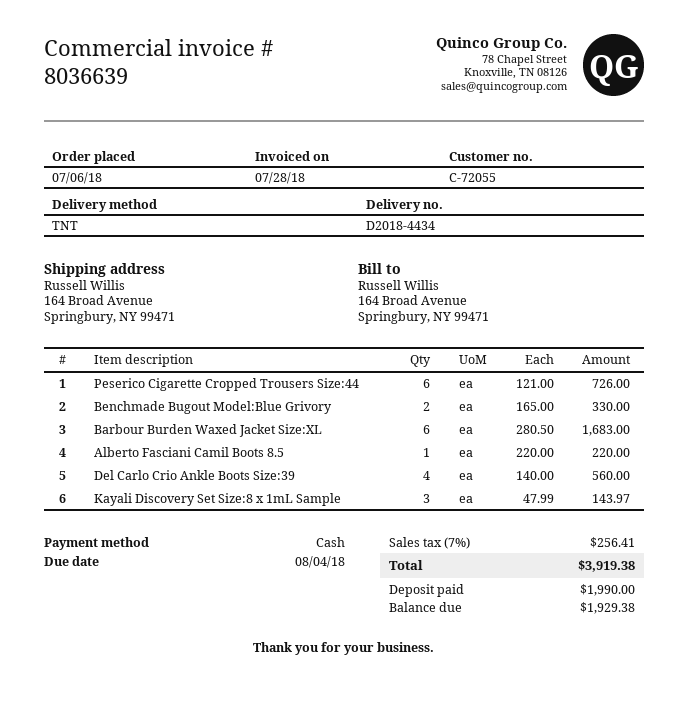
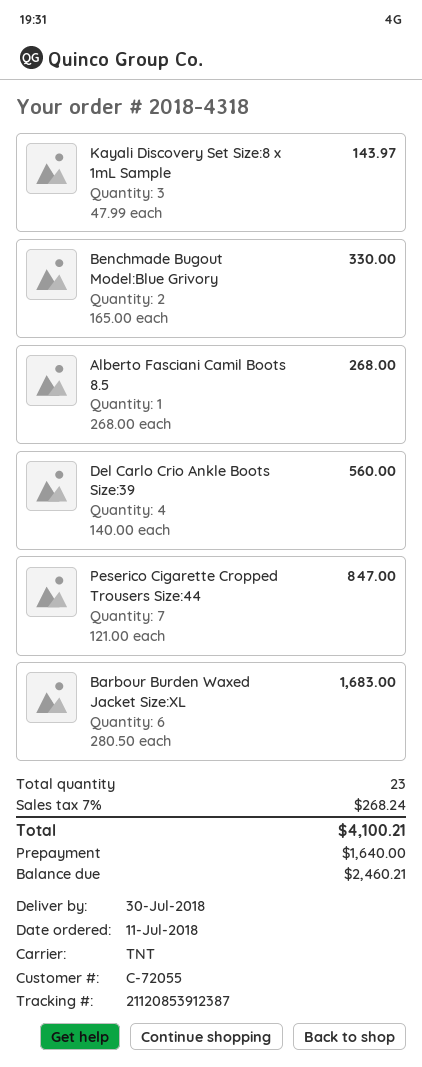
order date: 2018-07-06 -> 2018-07-11
Peserico Cigarette Cropped Trousers Size:44: 6 x 121.00 = 726.00 -> 7 x 121.00 = 847.00
Alberto Fasciani Camil Boots 8.5: 1 x 220.00 = 220.00 -> 1 x 268.00 = 268.00
tax: 7% = 256.41 -> 7% = 268.24
total: 3919.38 -> 4100.21
deposit: 1990.00 -> 1640.00
balance: 1929.38 -> 2460.21

